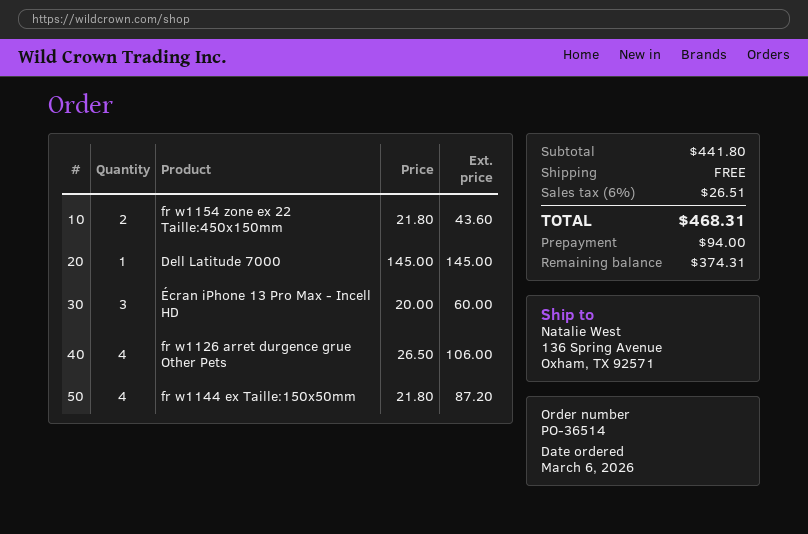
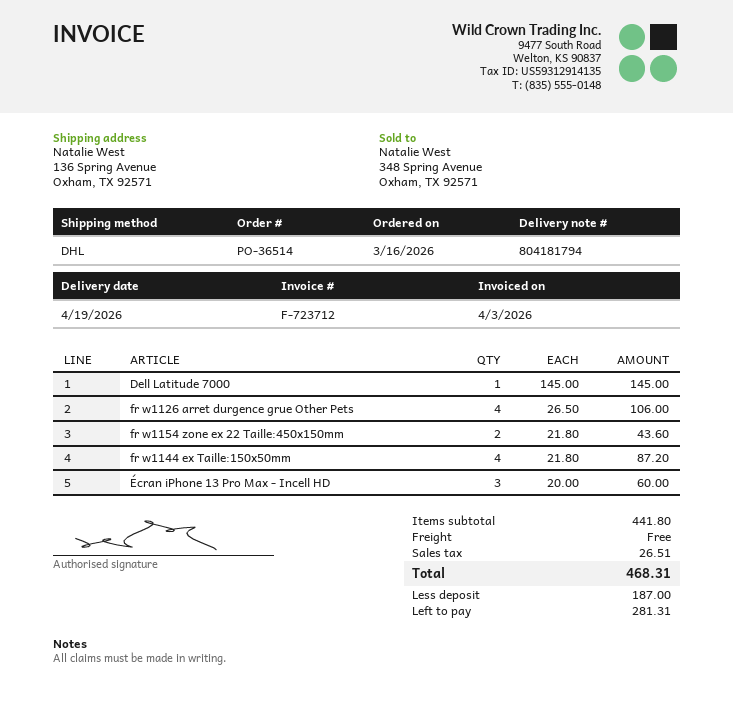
order date: 2026-03-06 -> 2026-03-16
deposit: 94.00 -> 187.00
balance: 374.31 -> 281.31

